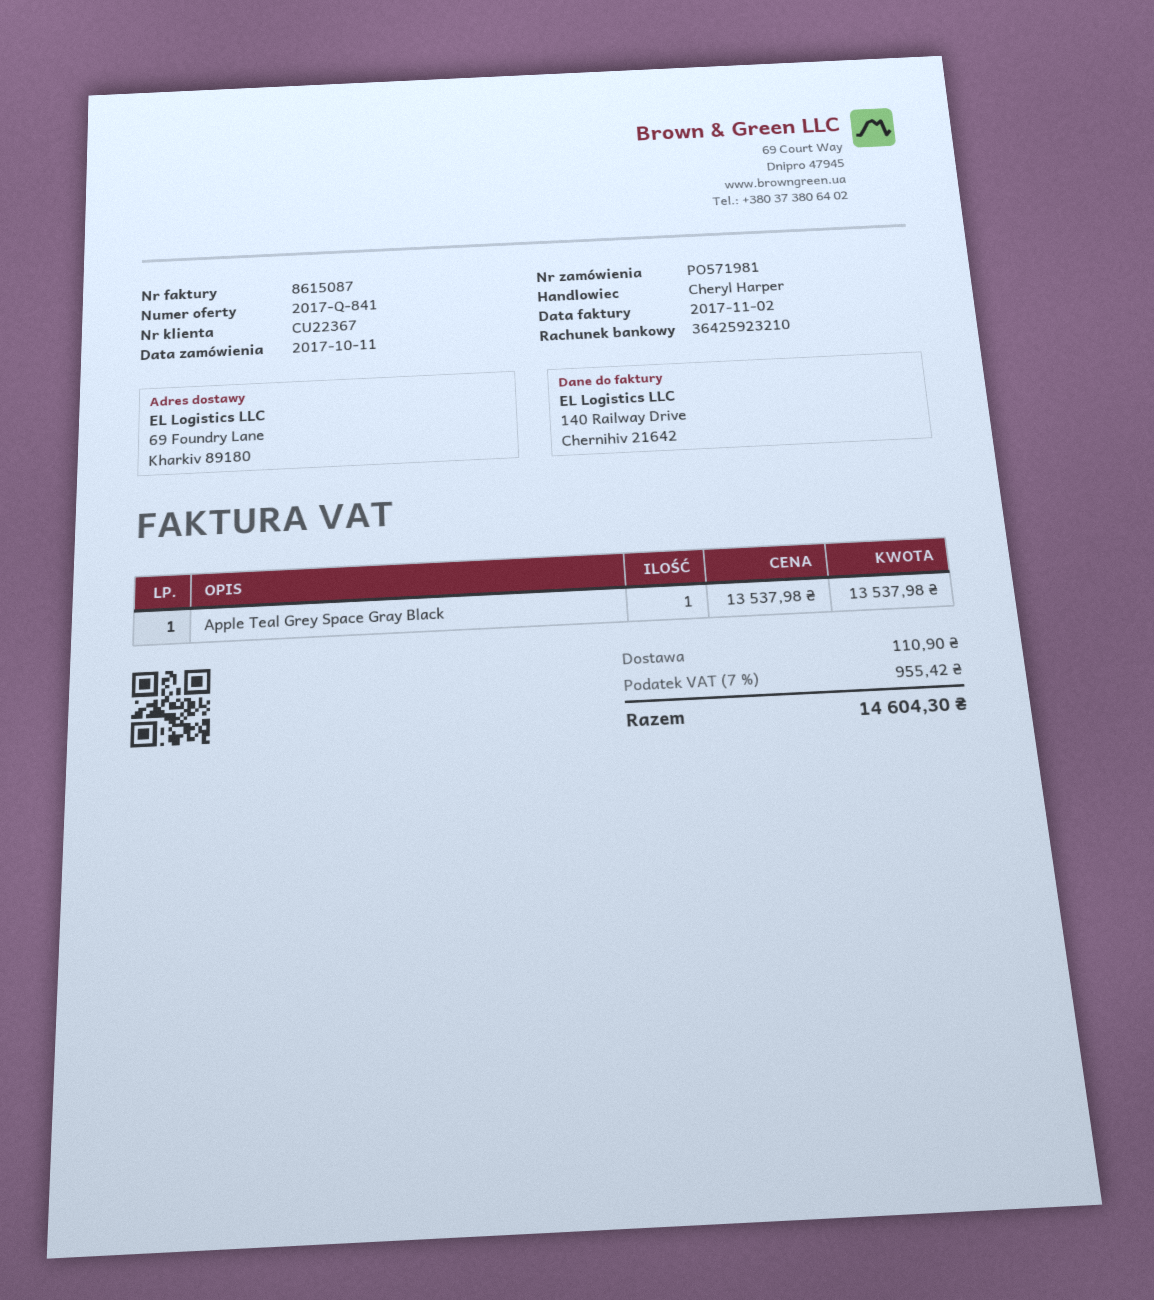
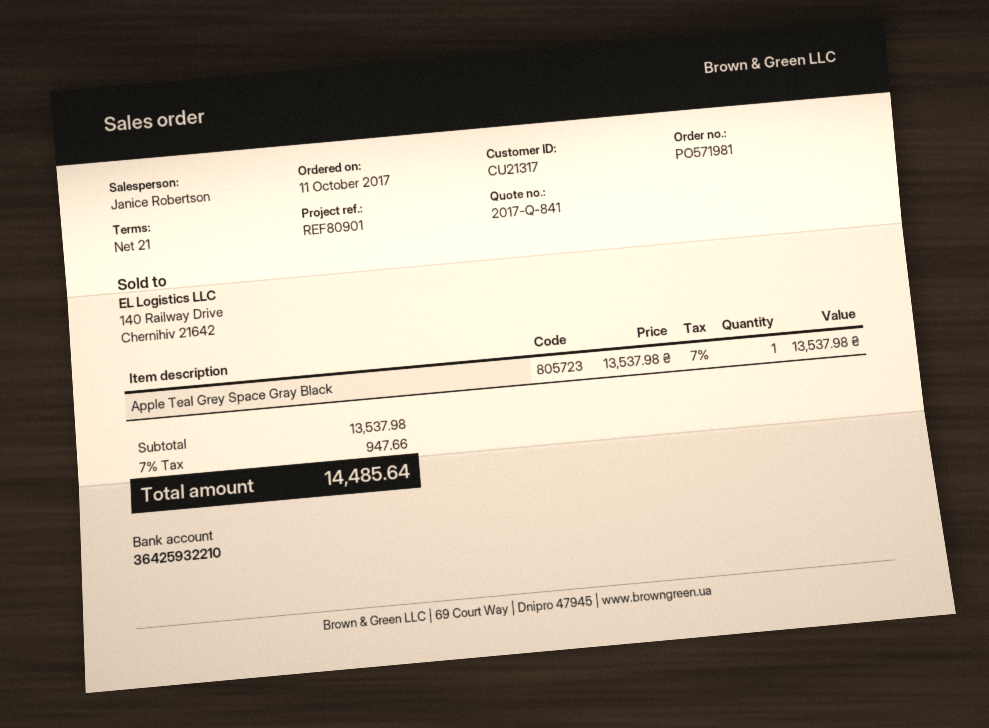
customer number: CU22367 -> CU21317
sales rep: Cheryl Harper -> Janice Robertson
bank account: 36425923210 -> 36425932210
shipping: 110.90 -> none
tax: 7% = 955.42 -> 7% = 947.66
total: 14604.30 -> 14485.64

